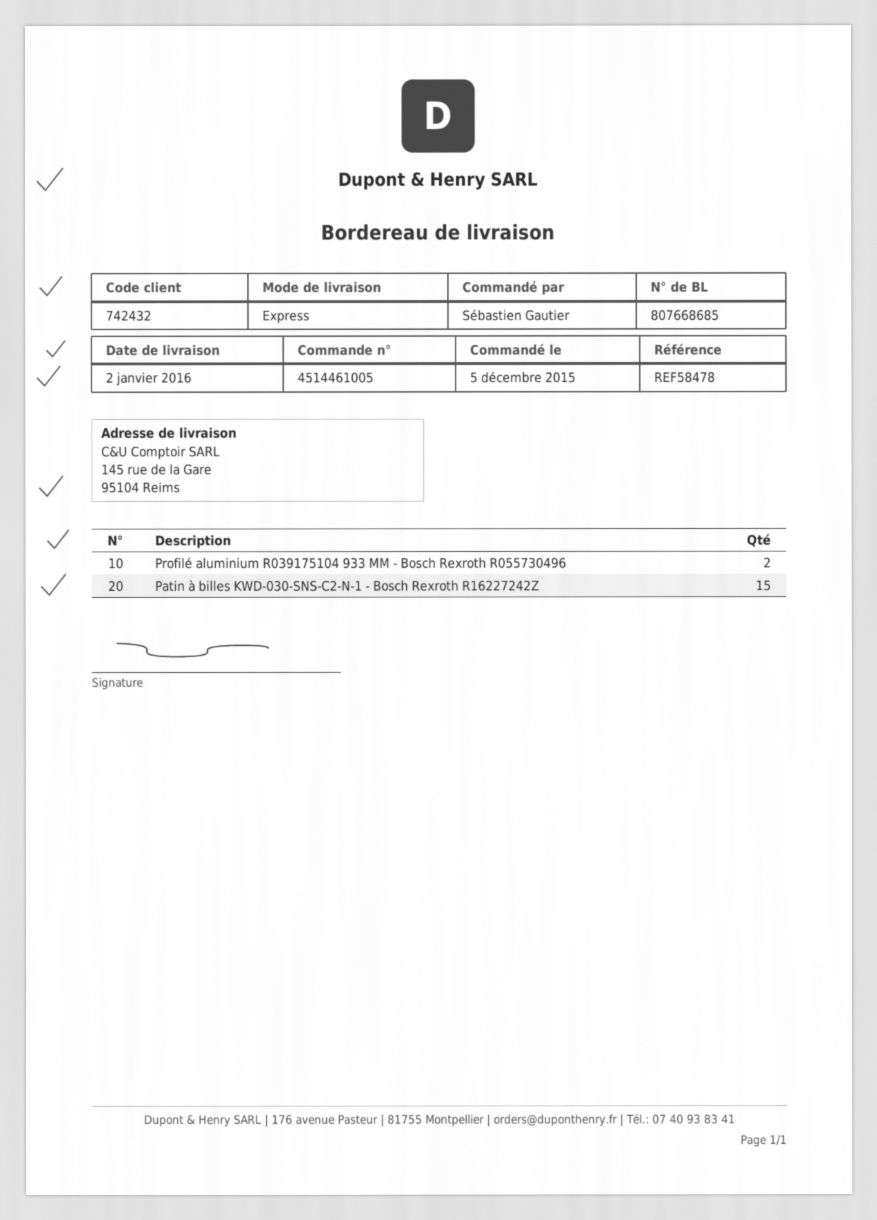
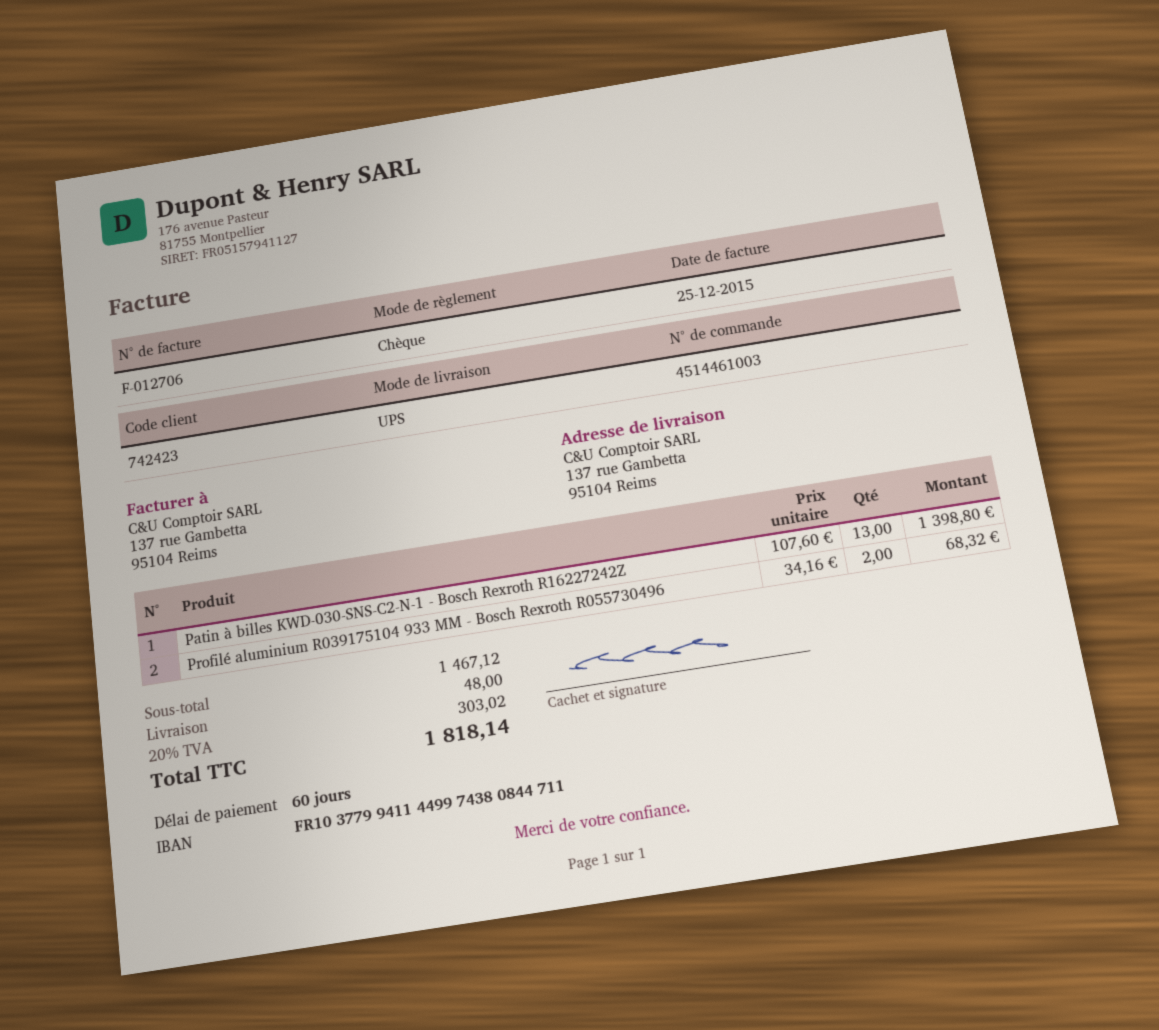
order number: 4514461005 -> 4514461003
customer number: 742432 -> 742423
shipping method: express -> UPS
ship to: 145 rue de la Gare, 95104 Reims -> 137 rue Gambetta, 95104 Reims
Patin à billes KWD-030-SNS-C2-N-1 - Bosch Rexroth R16227242Z: 15 -> 13

